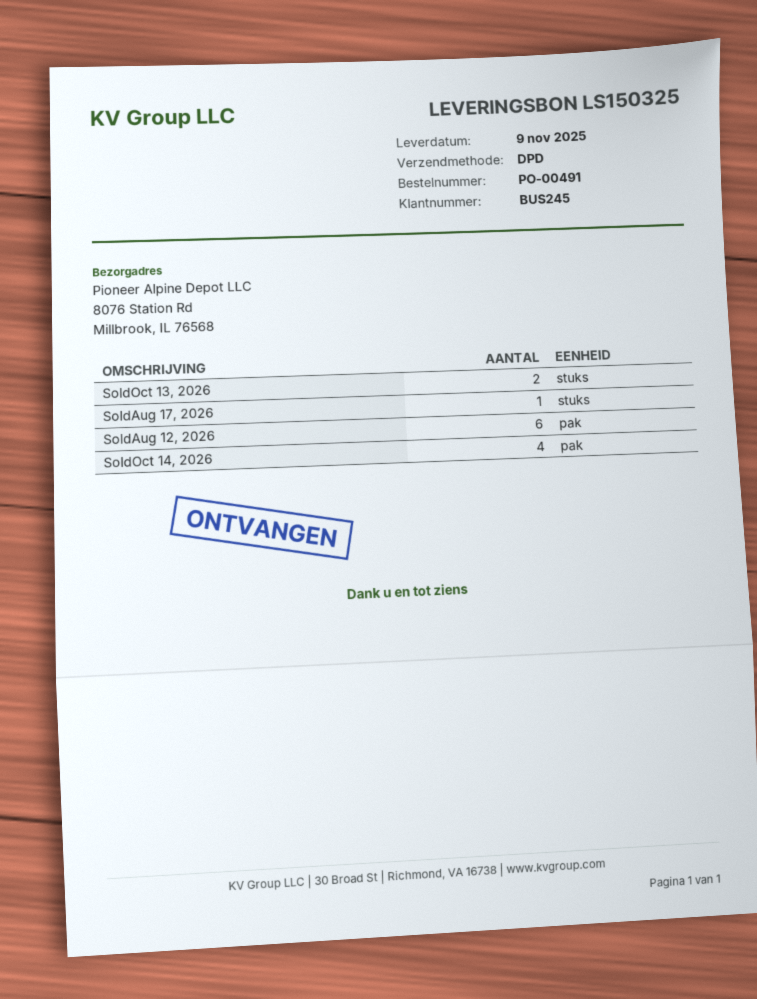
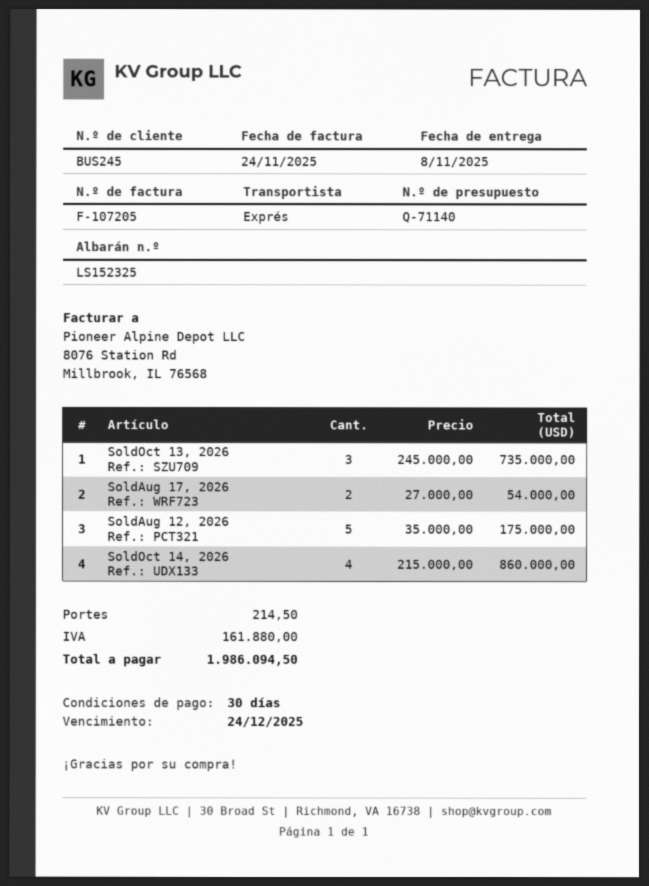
delivery note number: LS150325 -> LS152325
delivery date: 2025-11-09 -> 2025-11-08
shipping method: DPD -> express
SoldOct 13, 2026: 2 -> 3
SoldAug 17, 2026: 1 -> 2
SoldAug 12, 2026: 6 -> 5

